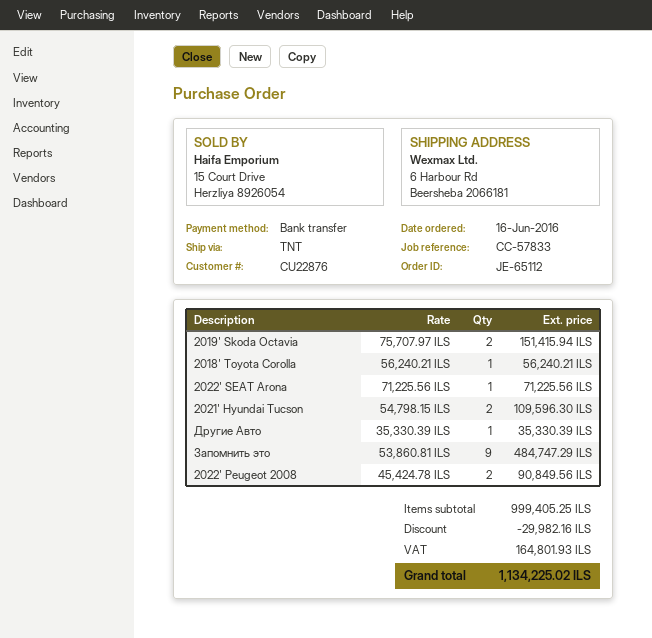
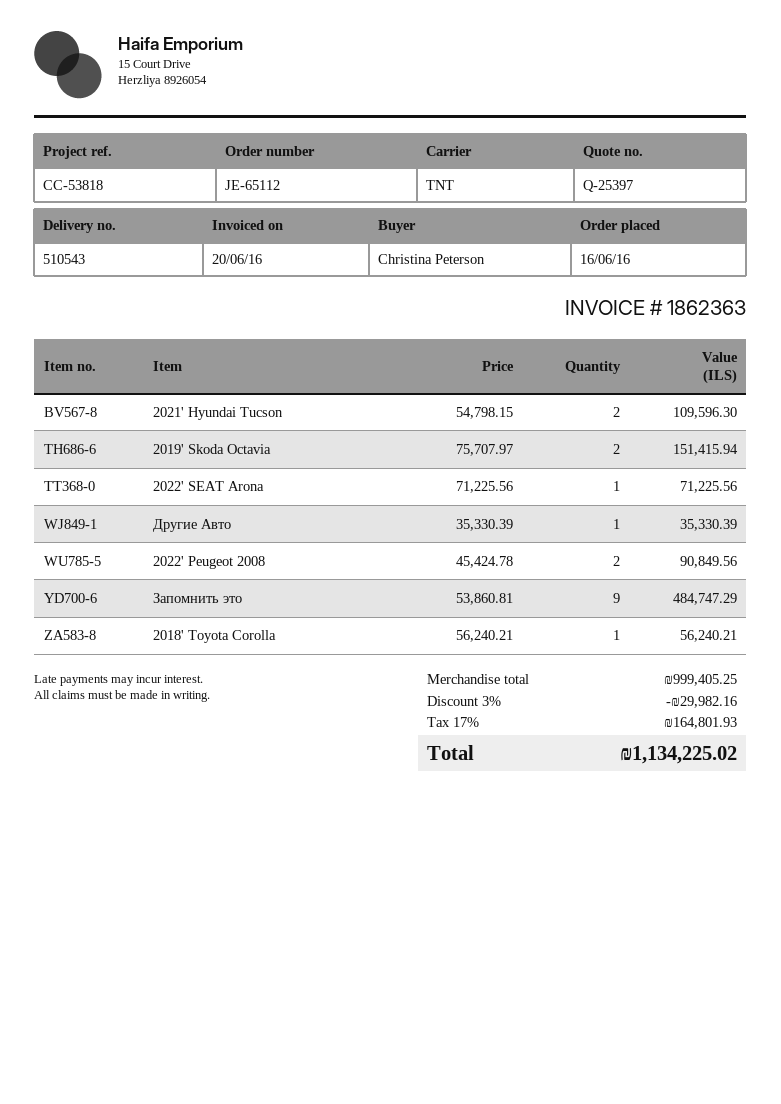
reference: CC-57833 -> CC-53818

